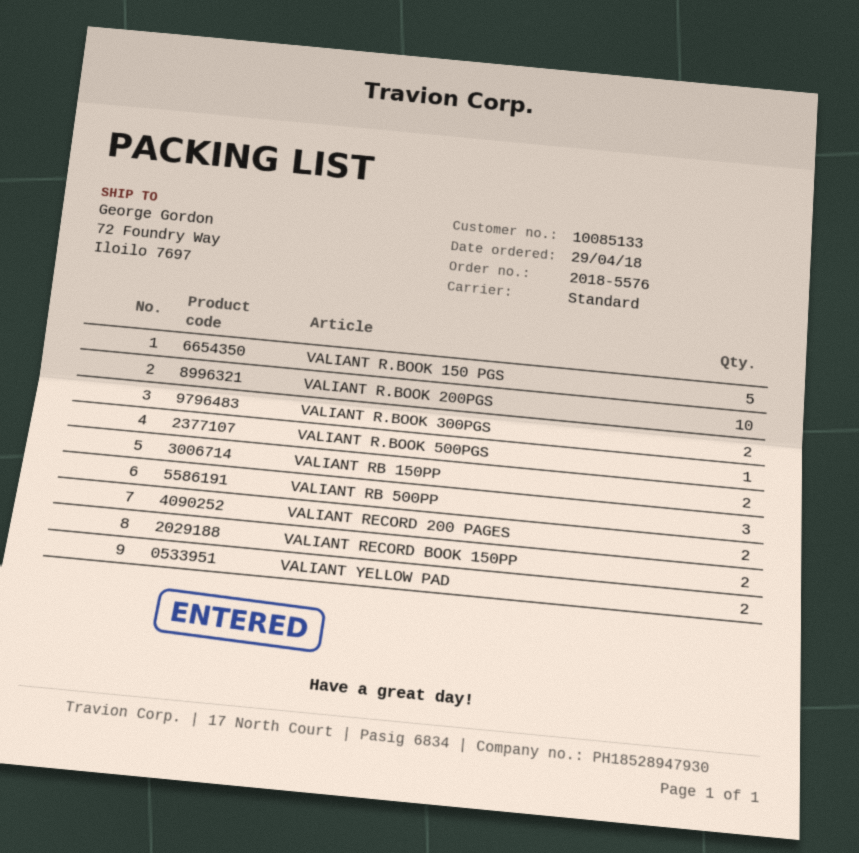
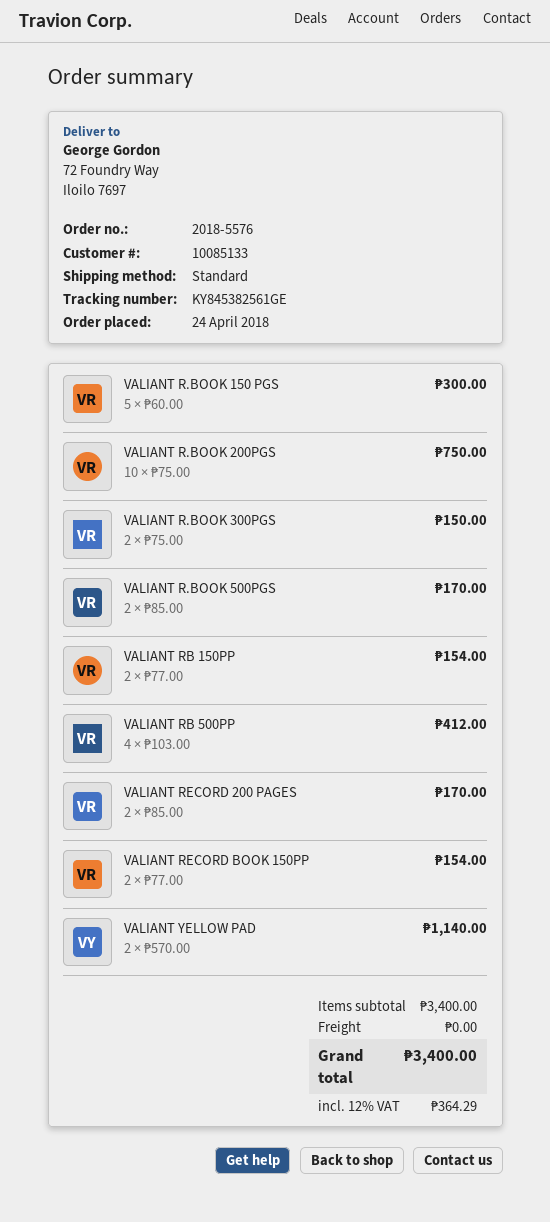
order date: 2018-04-29 -> 2018-04-24
VALIANT R.BOOK 500PGS: 1 -> 2
VALIANT RB 500PP: 3 -> 4

